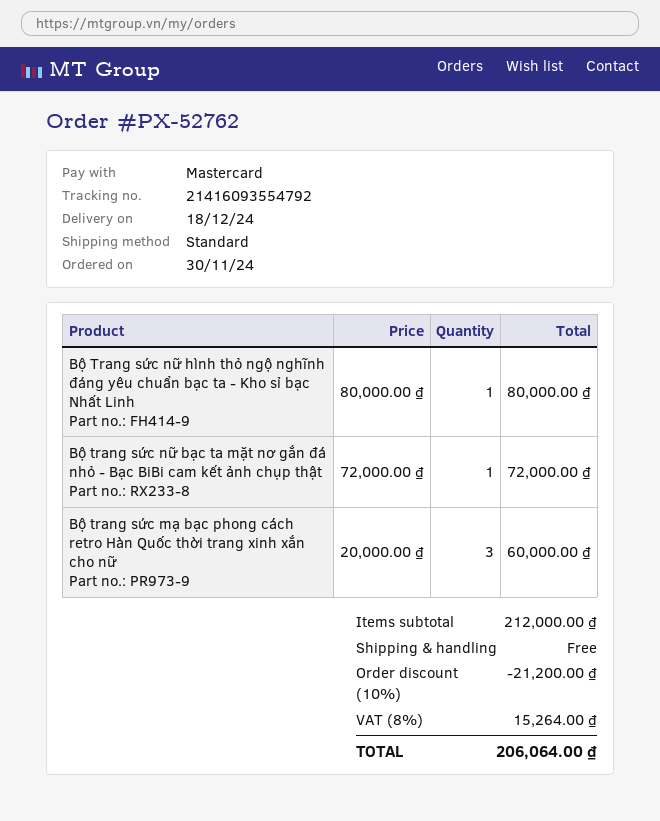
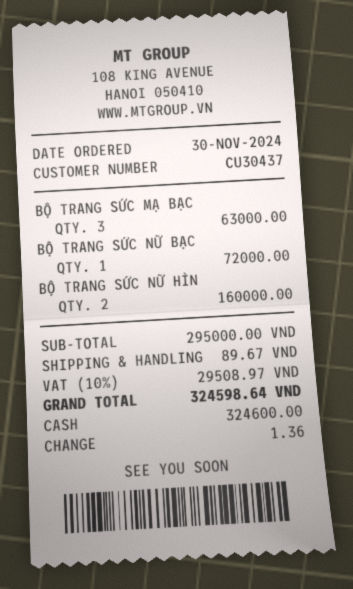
payment method: Mastercard -> cash
Bộ Trang sức nữ hình thỏ ngộ nghĩnh đáng yêu chuẩn bạc ta - Kho sỉ bạc Nhất Linh: 1 for 80000.00 -> 2 for 160000.00
Bộ trang sức mạ bạc phong cách retro Hàn Quốc thời trang xinh xắn cho nữ: 3 for 60000.00 -> 3 for 63000.00
subtotal: 212000.00 -> 295000.00
discount: 10% = 21200.00 -> none
shipping: 0.00 -> 89.67
tax: 8% = 15264.00 -> 10% = 29508.97
total: 206064.00 -> 324598.64

